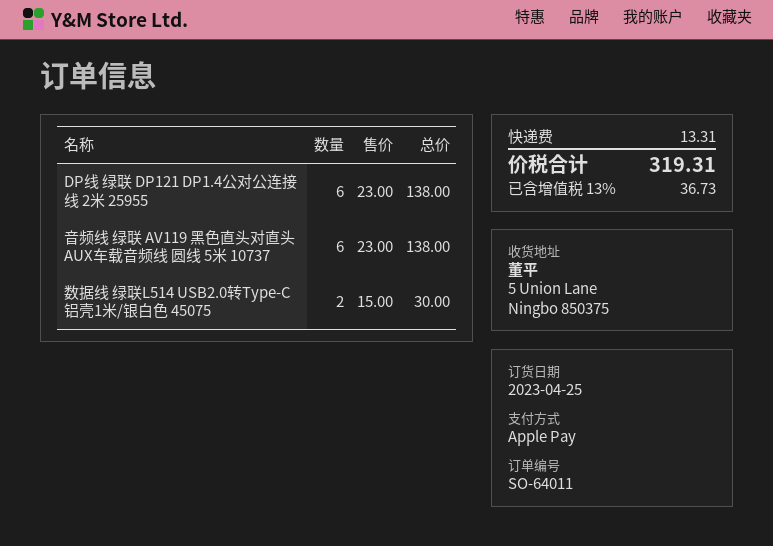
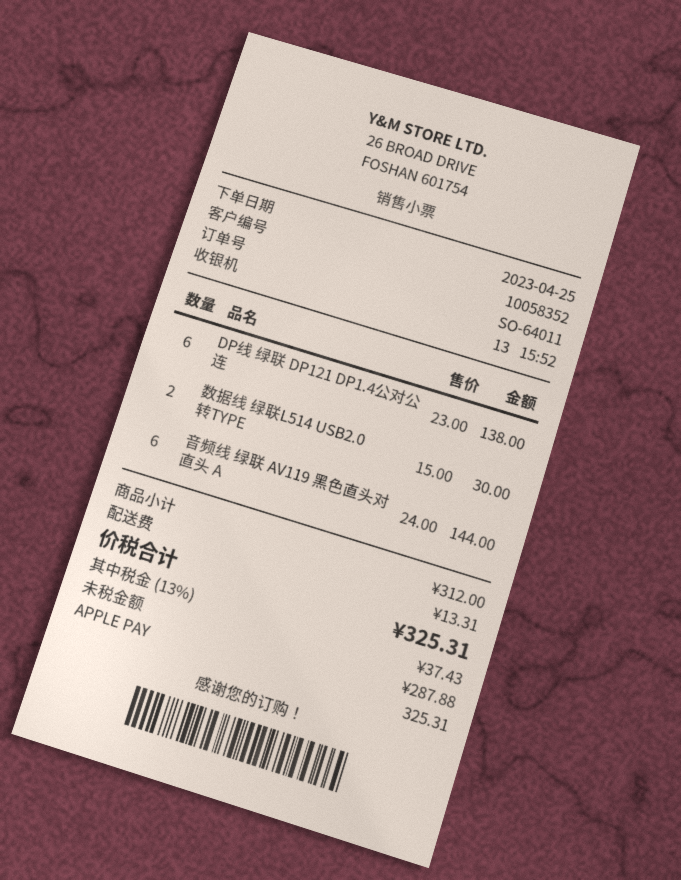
音频线 绿联 AV119 黑色直头对直头 AUX车载音频线 圆线 5米 10737: 6 x 23.00 = 138.00 -> 6 x 24.00 = 144.00
tax: 13% = 36.73 -> 13% = 37.43
total: 319.31 -> 325.31

